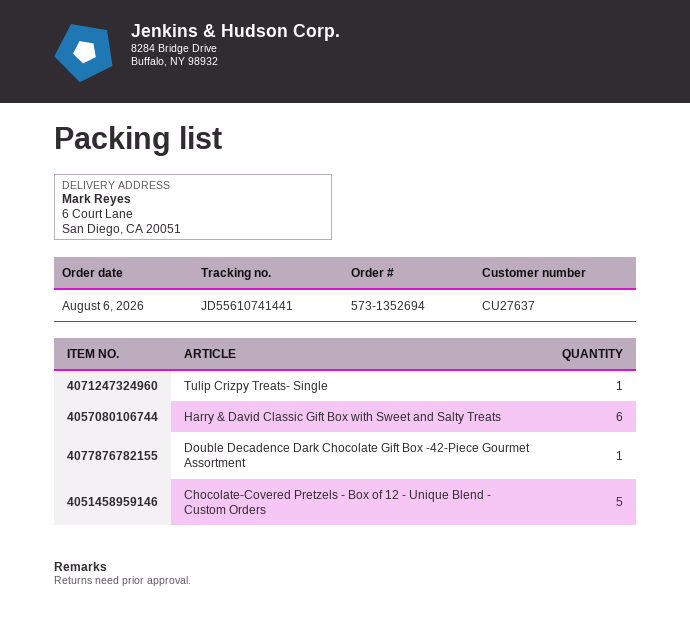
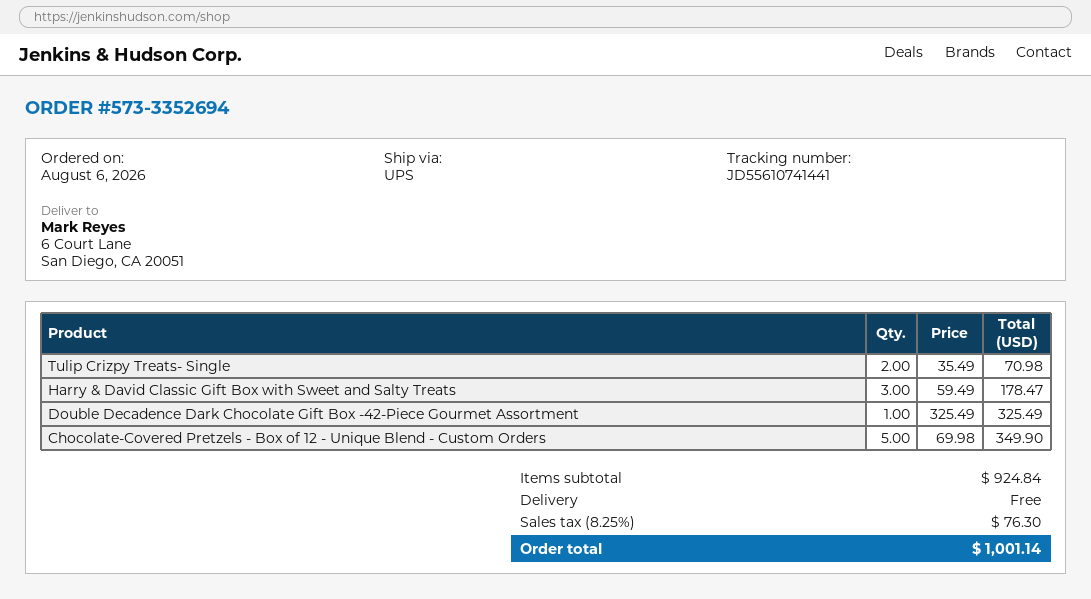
order number: 573-1352694 -> 573-3352694
Tulip Crizpy Treats- Single: 1 -> 2
Harry & David Classic Gift Box with Sweet and Salty Treats: 6 -> 3

